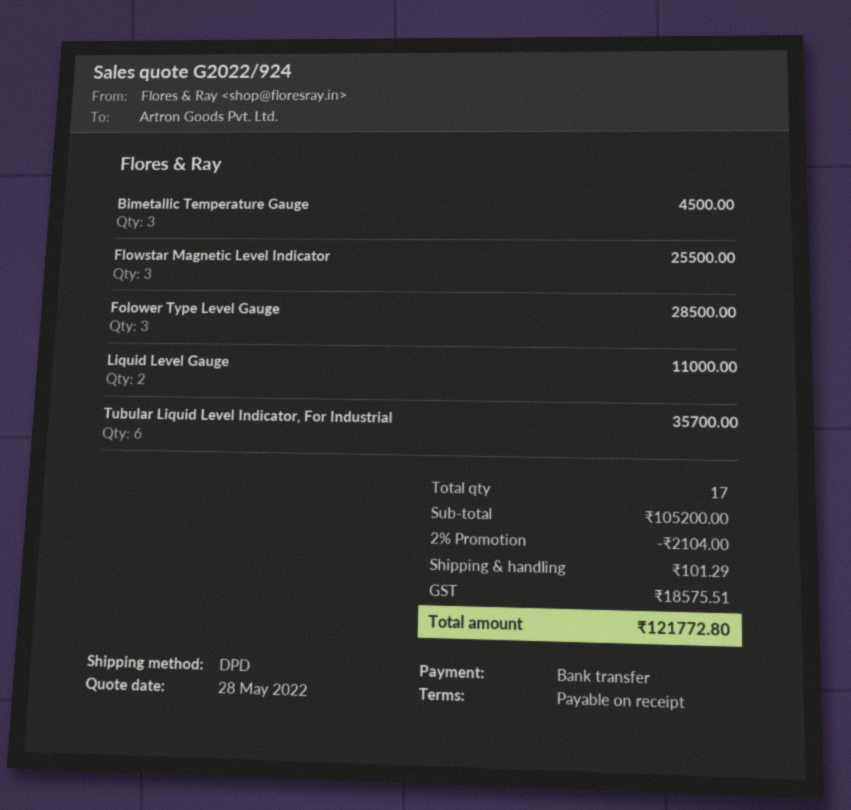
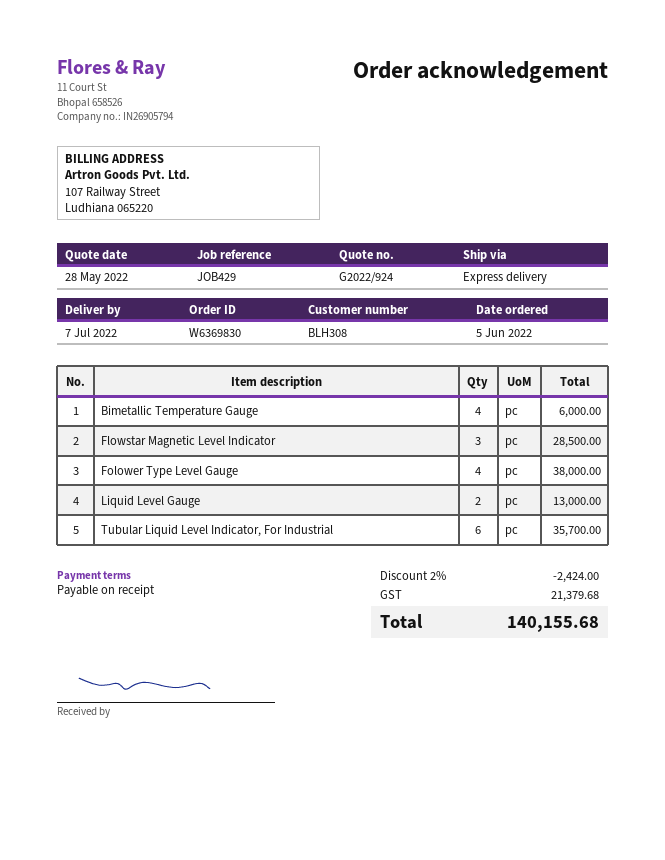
shipping method: DPD -> express
Bimetallic Temperature Gauge: 3 for 4500.00 -> 4 for 6000.00
Flowstar Magnetic Level Indicator: 3 for 25500.00 -> 3 for 28500.00
Folower Type Level Gauge: 3 for 28500.00 -> 4 for 38000.00
Liquid Level Gauge: 2 for 11000.00 -> 2 for 13000.00
discount: 2% = 2104.00 -> 2% = 2424.00
shipping: 101.29 -> none
tax: 18575.51 -> 21379.68
total: 121772.80 -> 140155.68

